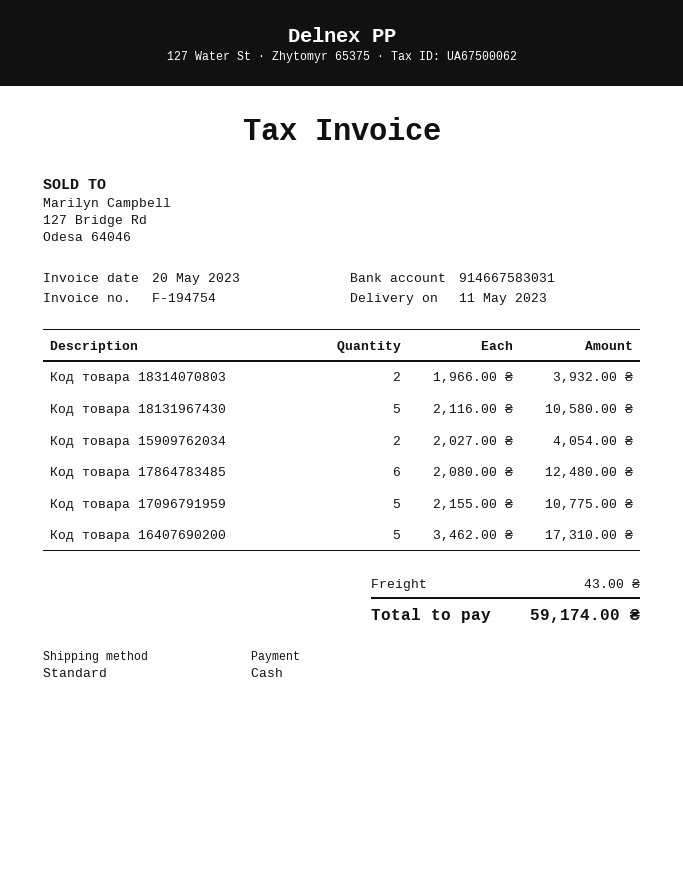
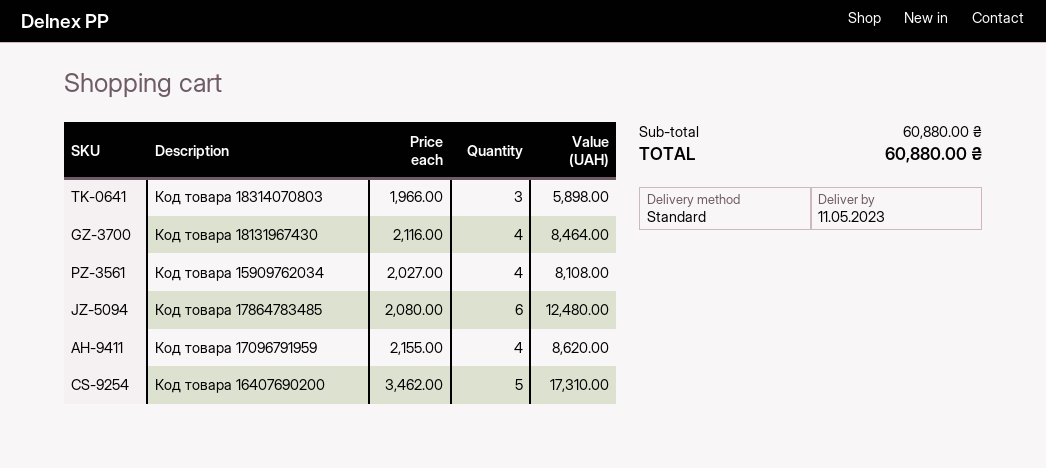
Код товара 18314070803: 2 x 1966.00 = 3932.00 -> 3 x 1966.00 = 5898.00
Код товара 18131967430: 5 x 2116.00 = 10580.00 -> 4 x 2116.00 = 8464.00
Код товара 15909762034: 2 x 2027.00 = 4054.00 -> 4 x 2027.00 = 8108.00
Код товара 17096791959: 5 x 2155.00 = 10775.00 -> 4 x 2155.00 = 8620.00
shipping: 43.00 -> none
total: 59174.00 -> 60880.00

